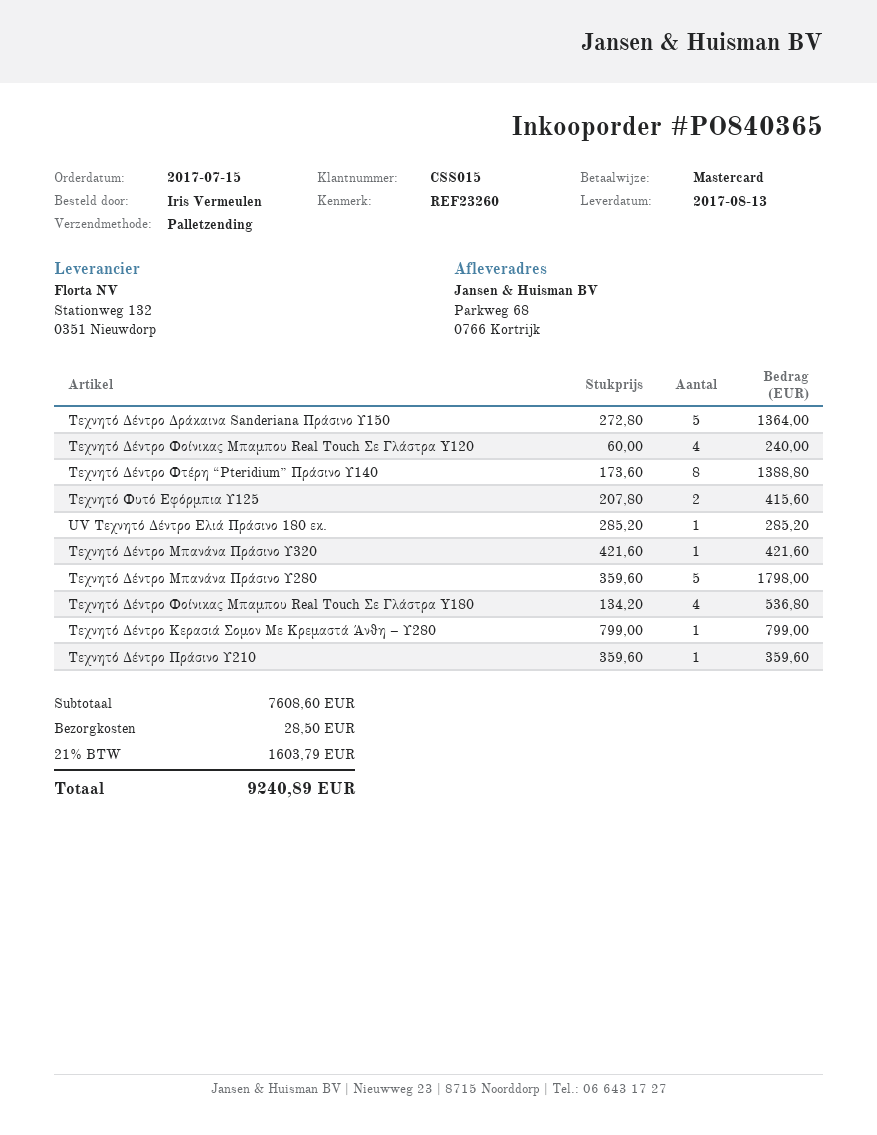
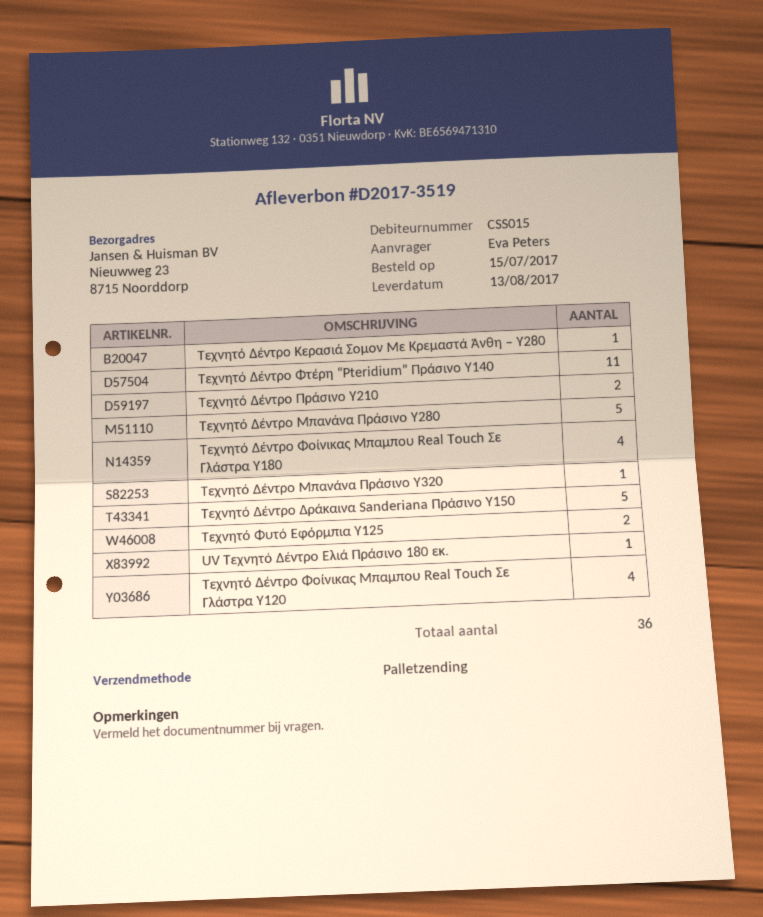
ordered by: Iris Vermeulen -> Eva Peters
ship to: Parkweg 68, 0766 Kortrijk -> Nieuwweg 23, 8715 Noorddorp
Τεχνητό Δέντρο Φτέρη “Pteridium” Πράσινο Υ140: 8 -> 11
Τεχνητό Δέντρο Πράσινο Υ210: 1 -> 2

